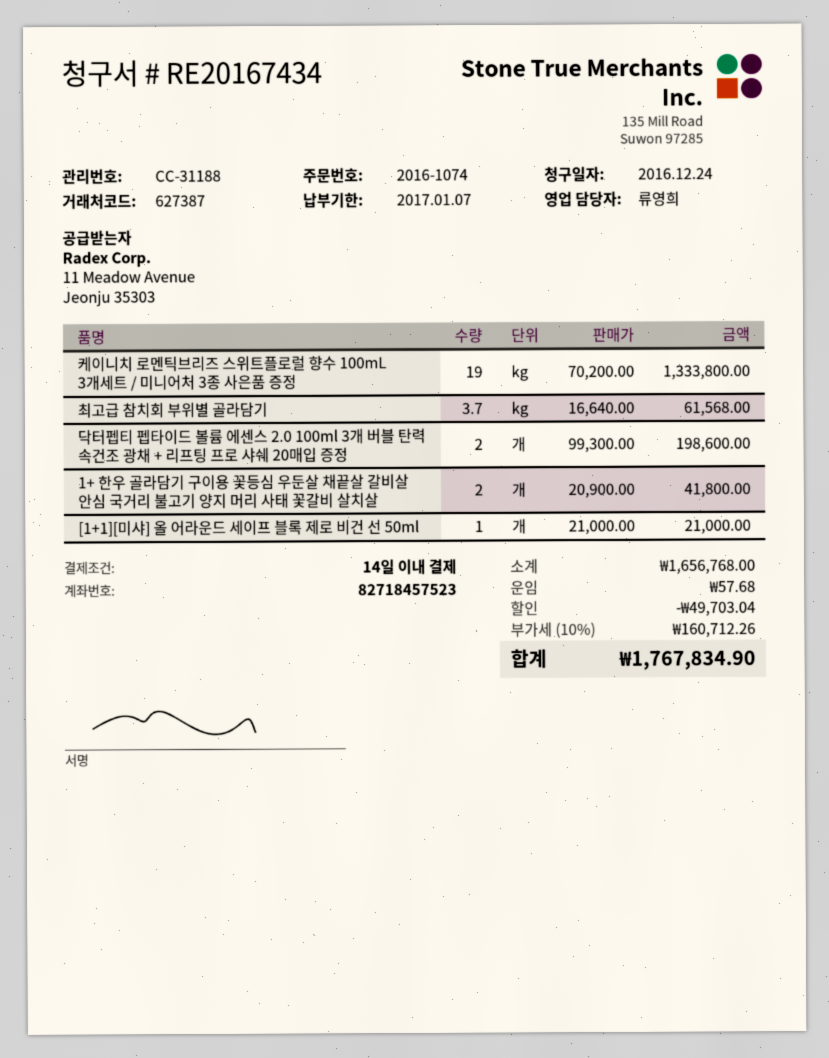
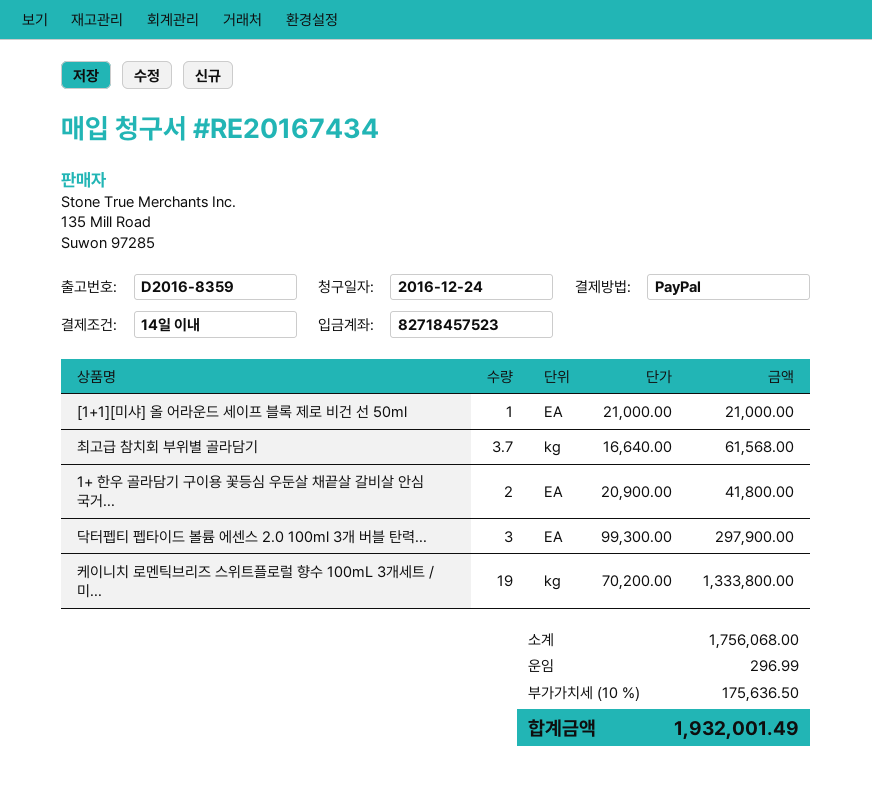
닥터펩티 펩타이드 볼륨 에센스 2.0 100ml 3개 버블 탄력 속건조 광채 + 리프팅 프로 샤쉐 20매입 증정: 2 x 99300.00 = 198600.00 -> 3 x 99300.00 = 297900.00
subtotal: 1656768.00 -> 1756068.00
discount: 49703.04 -> none
shipping: 57.68 -> 296.99
tax: 10% = 160712.26 -> 10% = 175636.50
total: 1767834.90 -> 1932001.49

